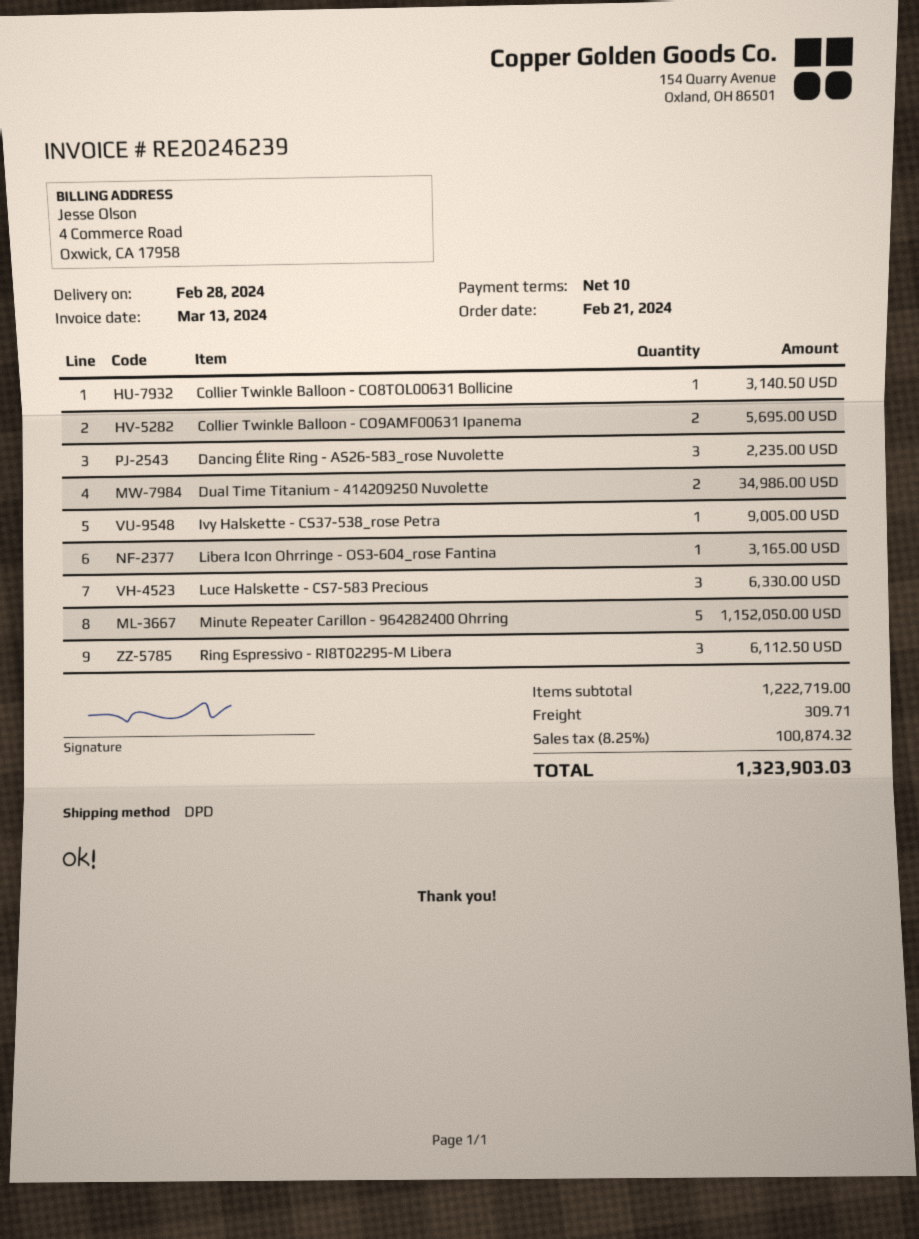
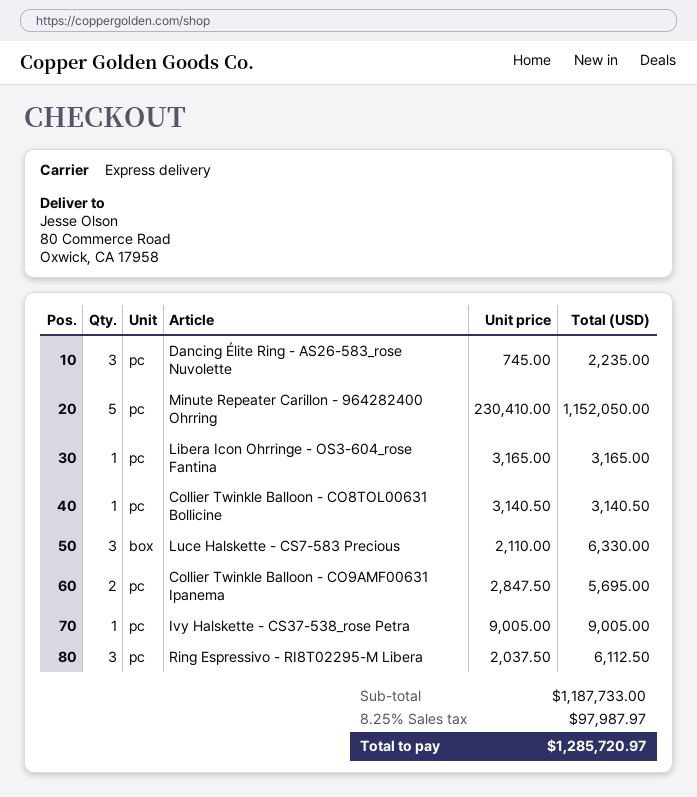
shipping method: DPD -> express
Dual Time Titanium - 414209250 Nuvolette: 2 for 34986.00 -> none
subtotal: 1222719.00 -> 1187733.00
shipping: 309.71 -> none
tax: 8.25% = 100874.32 -> 8.25% = 97987.97
total: 1323903.03 -> 1285720.97

